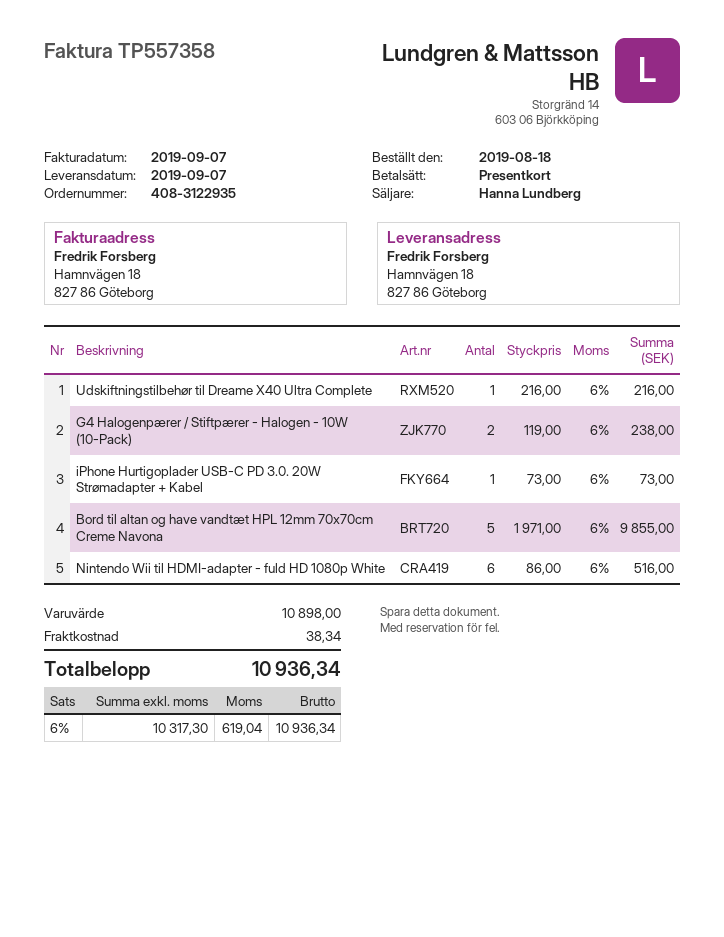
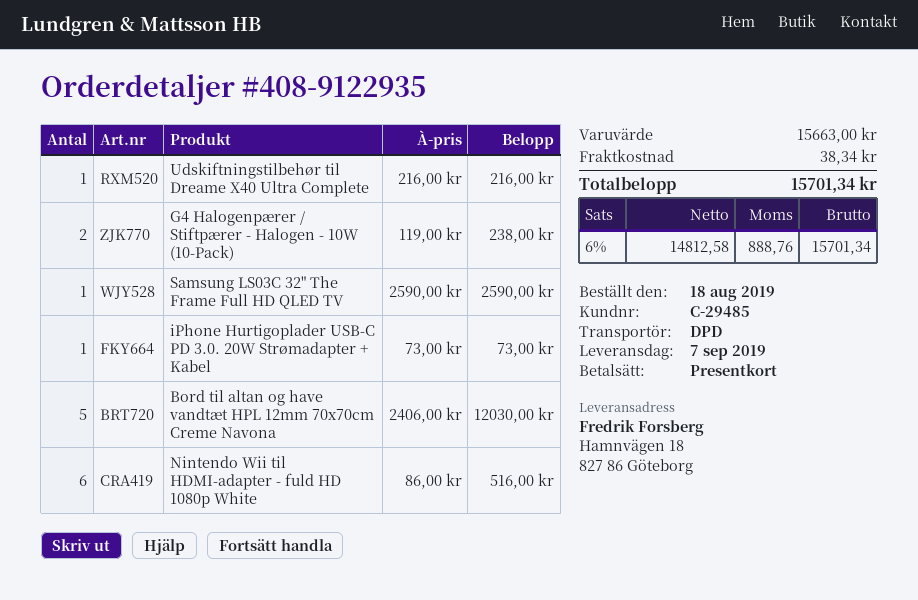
order number: 408-3122935 -> 408-9122935
Bord til altan og have vandtæt HPL 12mm 70x70cm Creme Navona: 5 x 1971.00 = 9855.00 -> 5 x 2406.00 = 12030.00
Samsung LS03C 32" The Frame Full HD QLED TV: none -> 1 x 2590.00 = 2590.00
subtotal: 10898.00 -> 15663.00
net: 10317.30 -> 14812.58
tax: 6% = 619.04 -> 6% = 888.76
total: 10936.34 -> 15701.34

